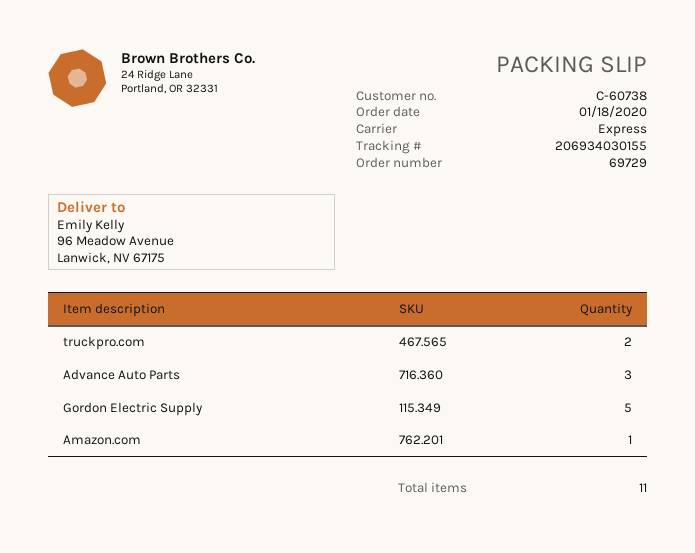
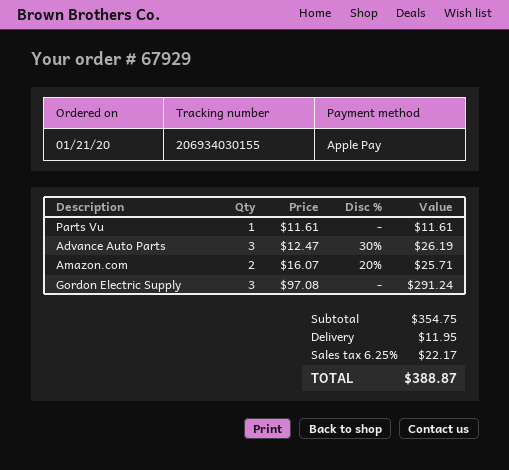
order number: 69729 -> 67929
order date: 2020-01-18 -> 2020-01-21
truckpro.com: 2 -> none
Gordon Electric Supply: 5 -> 3
Amazon.com: 1 -> 2
Parts Vu: none -> 1

